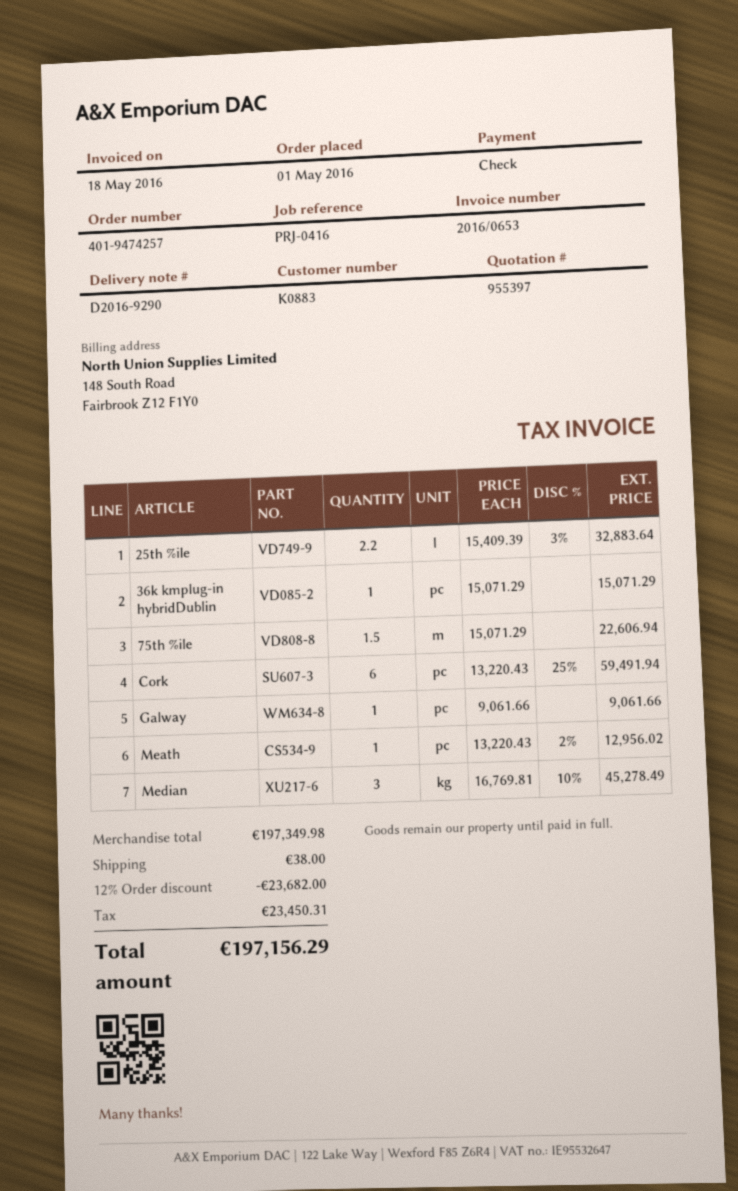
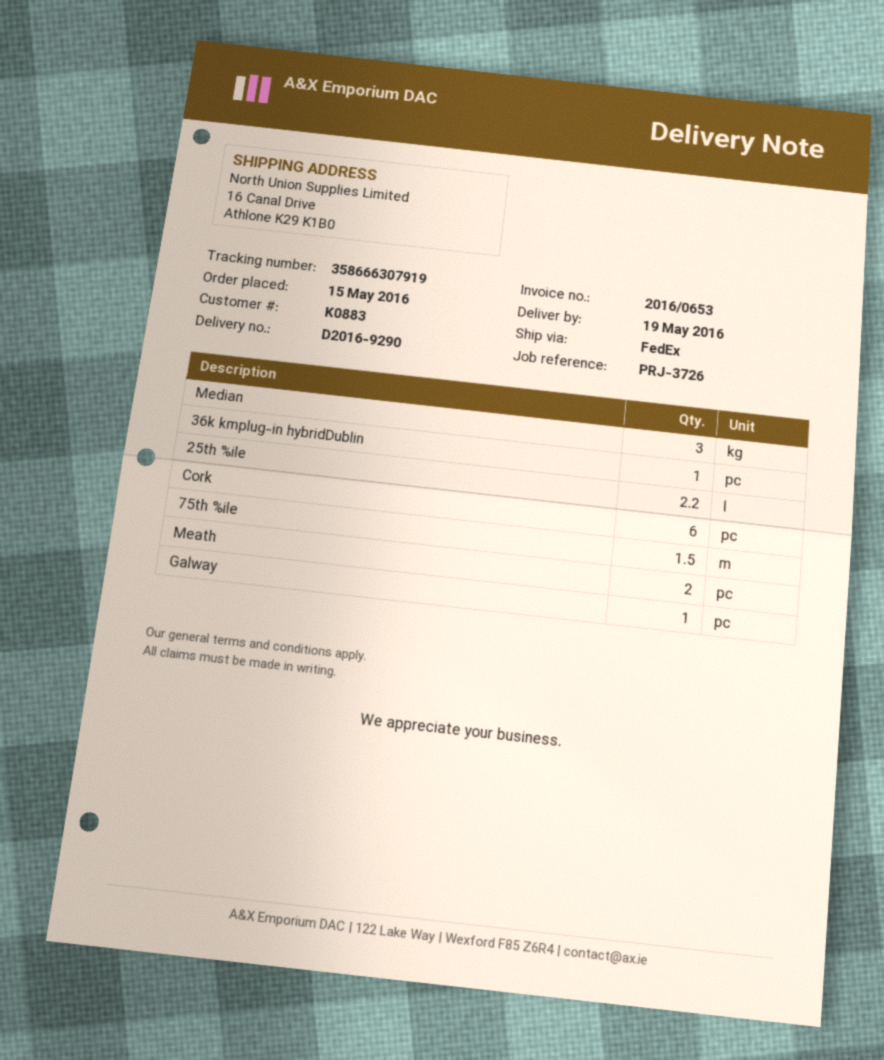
order date: 2016-05-01 -> 2016-05-15
reference: PRJ-0416 -> PRJ-3726
Meath: 1 -> 2

